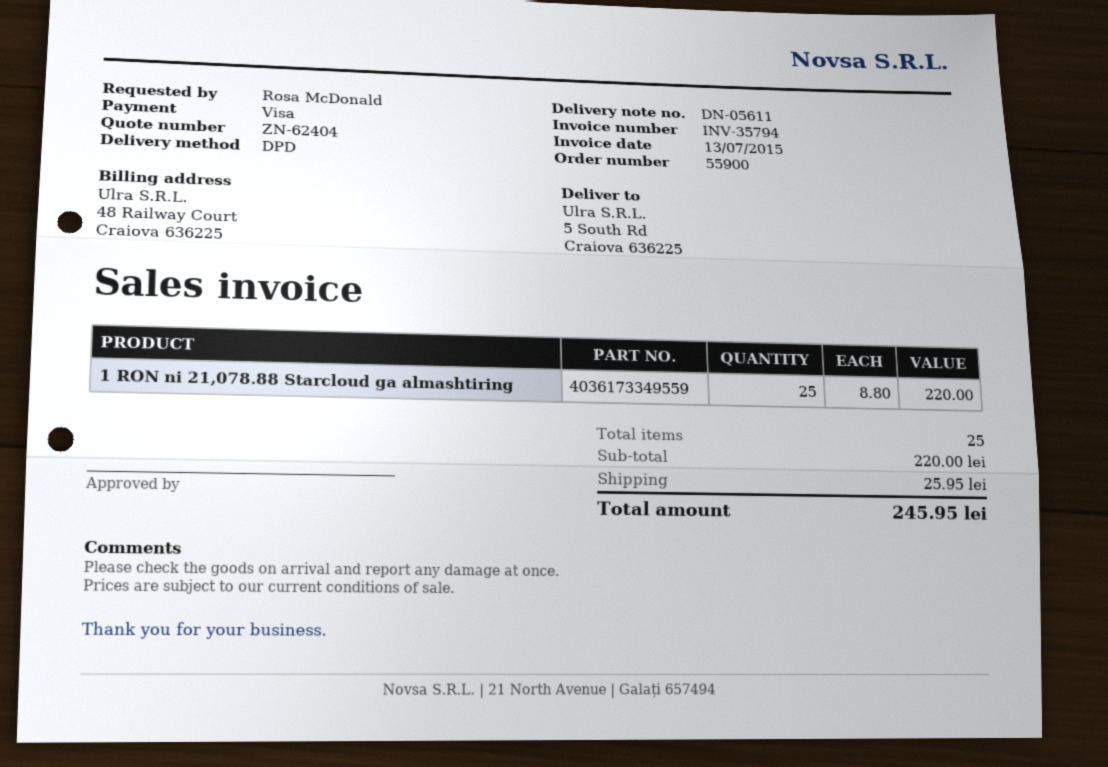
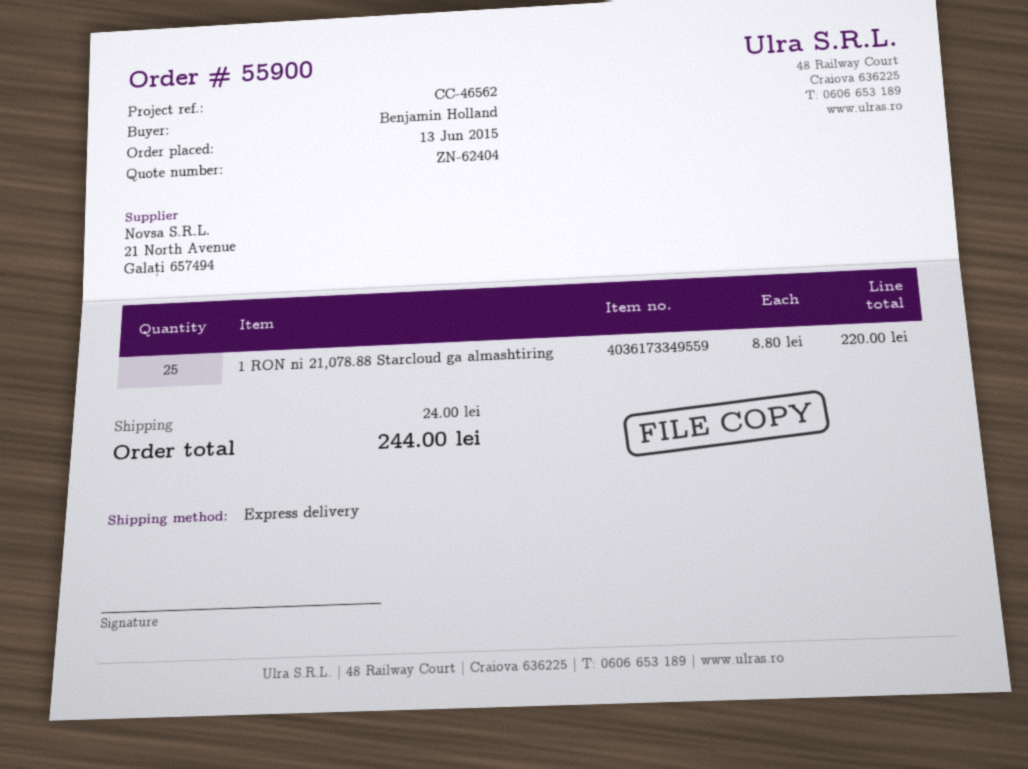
ordered by: Rosa McDonald -> Benjamin Holland
shipping method: DPD -> express
shipping: 25.95 -> 24.00
total: 245.95 -> 244.00

